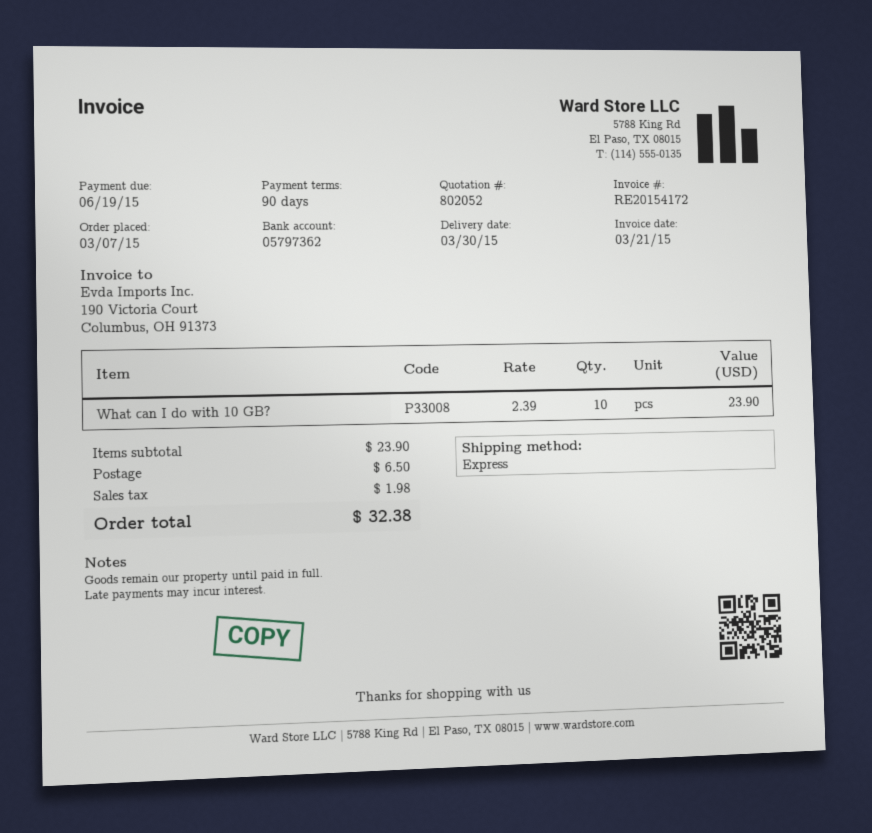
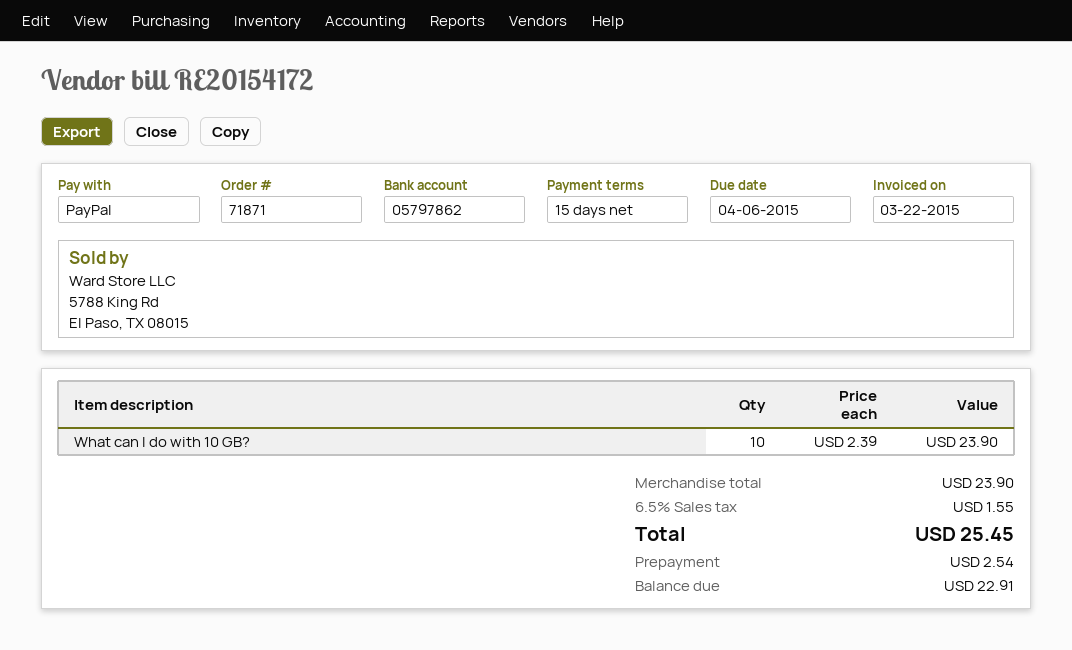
invoice date: 2015-03-21 -> 2015-03-22
payment terms: 90 days -> 15 days
due date: 2015-06-19 -> 2015-04-06
bank account: 05797362 -> 05797862
shipping: 6.50 -> none
tax: 1.98 -> 1.55
total: 32.38 -> 25.45

